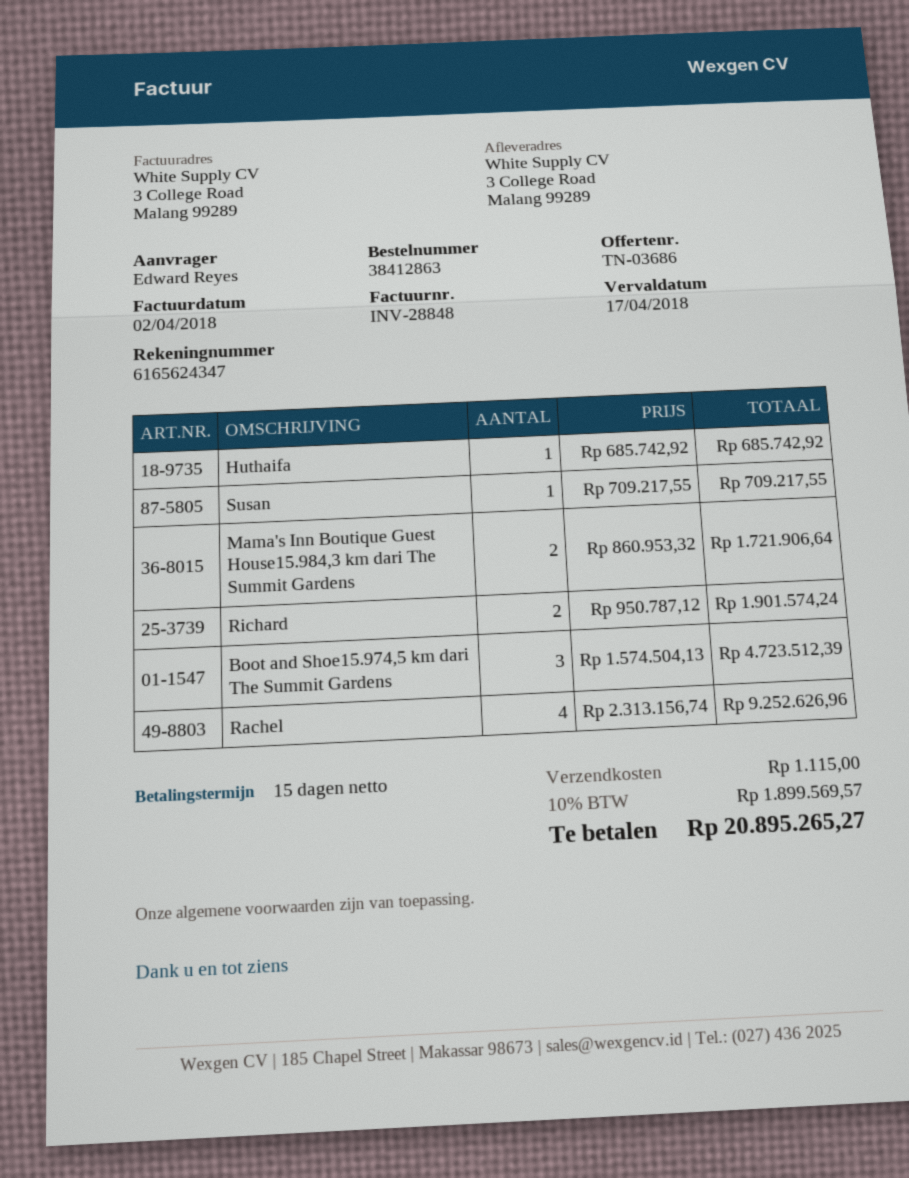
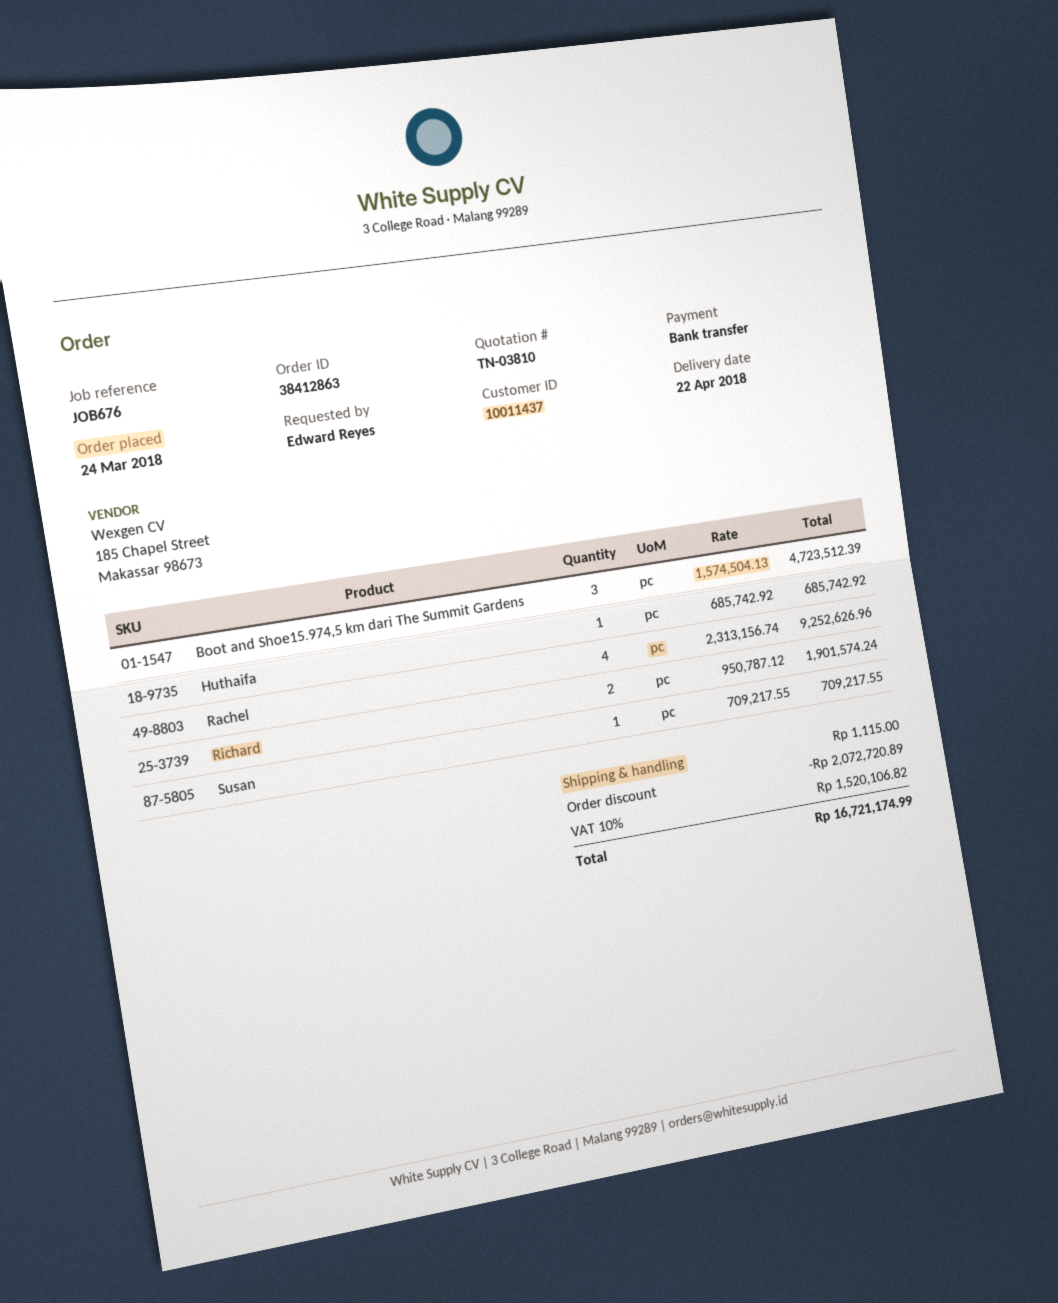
quote number: TN-03686 -> TN-03810
Mama's Inn Boutique Guest House15.984,3 km dari The Summit Gardens: 2 x 860953.32 = 1721906.64 -> none
discount: none -> 2072720.89
tax: 10% = 1899569.57 -> 10% = 1520106.82
total: 20895265.27 -> 16721174.99

